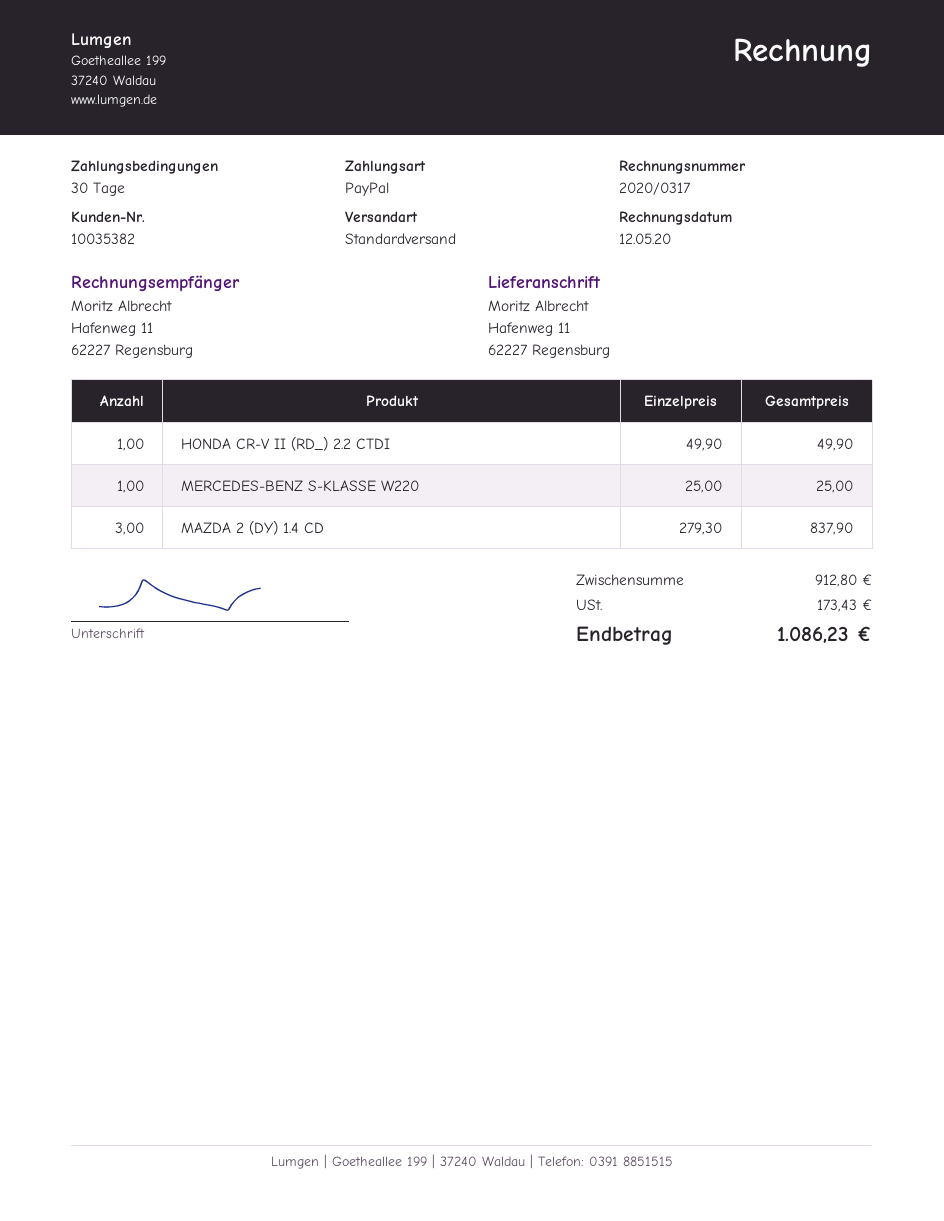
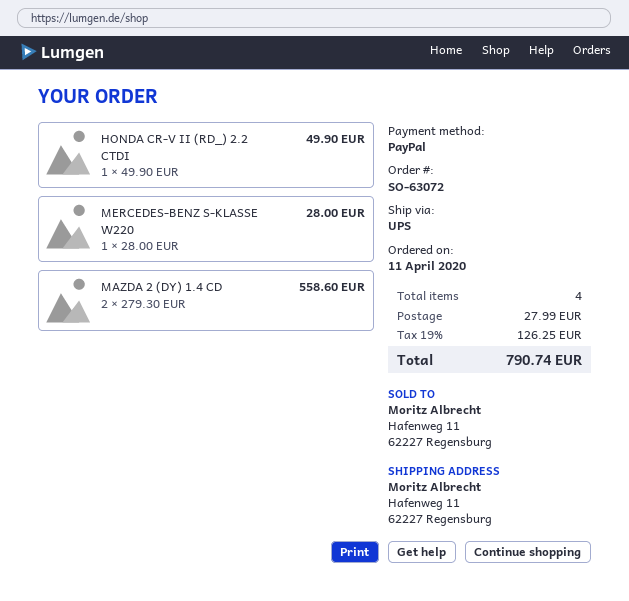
shipping method: standard -> UPS
MERCEDES-BENZ S-KLASSE W220: 1 x 25.00 = 25.00 -> 1 x 28.00 = 28.00
MAZDA 2 (DY) 1.4 CD: 3 x 279.30 = 837.90 -> 2 x 279.30 = 558.60
shipping: none -> 27.99
tax: 173.43 -> 126.25
total: 1086.23 -> 790.74

